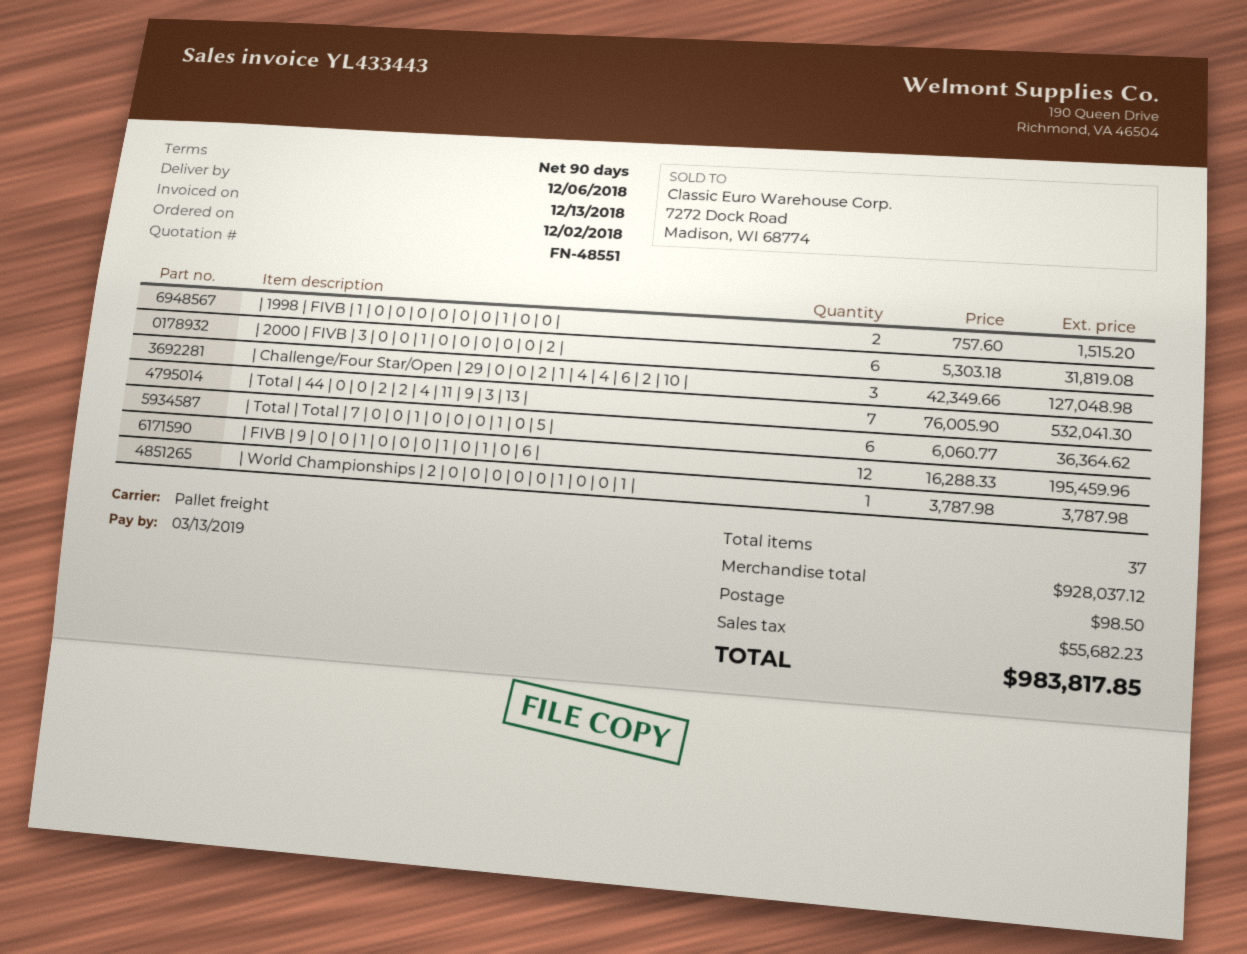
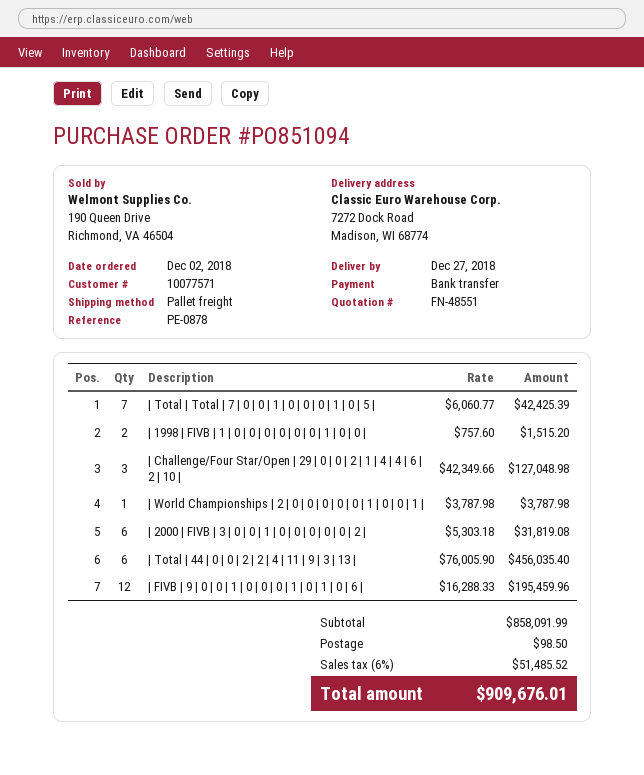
delivery date: 2018-12-06 -> 2018-12-27
| Total | 44 | 0 | 0 | 2 | 2 | 4 | 11 | 9 | 3 | 13 |: 7 x 76005.90 = 532041.30 -> 6 x 76005.90 = 456035.40
| Total | Total | 7 | 0 | 0 | 1 | 0 | 0 | 0 | 1 | 0 | 5 |: 6 x 6060.77 = 36364.62 -> 7 x 6060.77 = 42425.39
subtotal: 928037.12 -> 858091.99
tax: 55682.23 -> 51485.52
total: 983817.85 -> 909676.01

